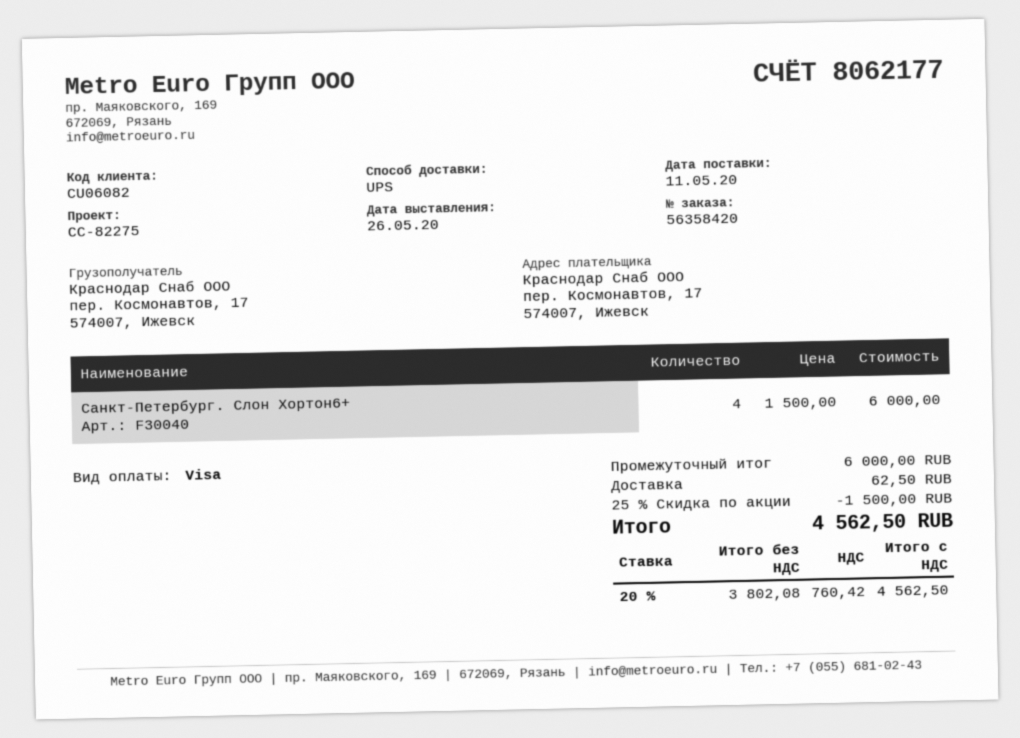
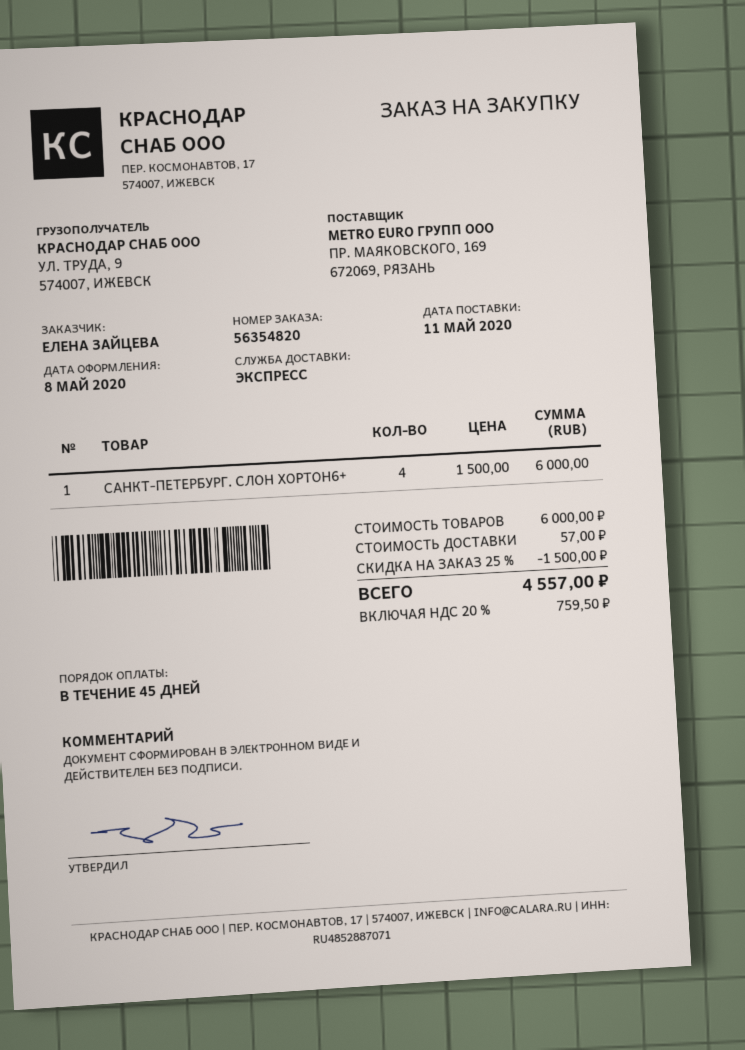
order number: 56358420 -> 56354820
shipping method: UPS -> express
ship to: пер. Космонавтов, 17, 574007, Ижевск -> УЛ. ТРУДА, 9, 574007, ИЖЕВСК
shipping: 62.50 -> 57.00
tax: 20% = 760.42 -> 20% = 759.50
total: 4562.50 -> 4557.00

